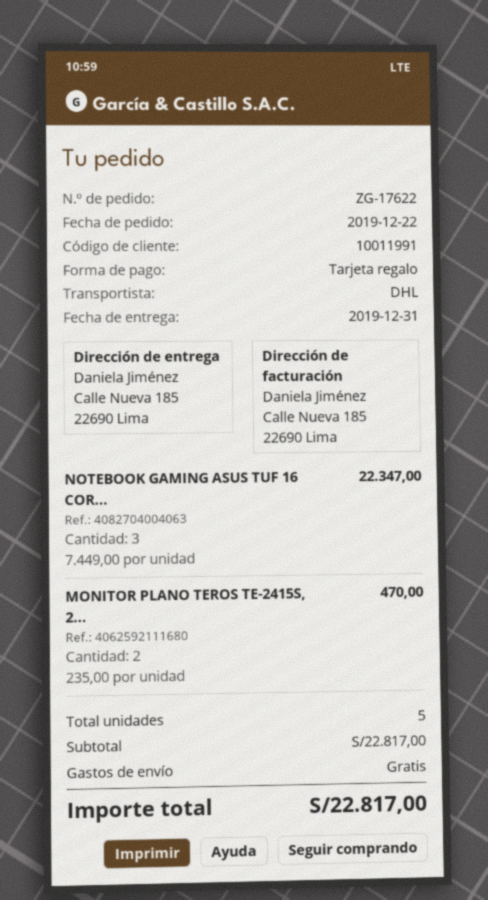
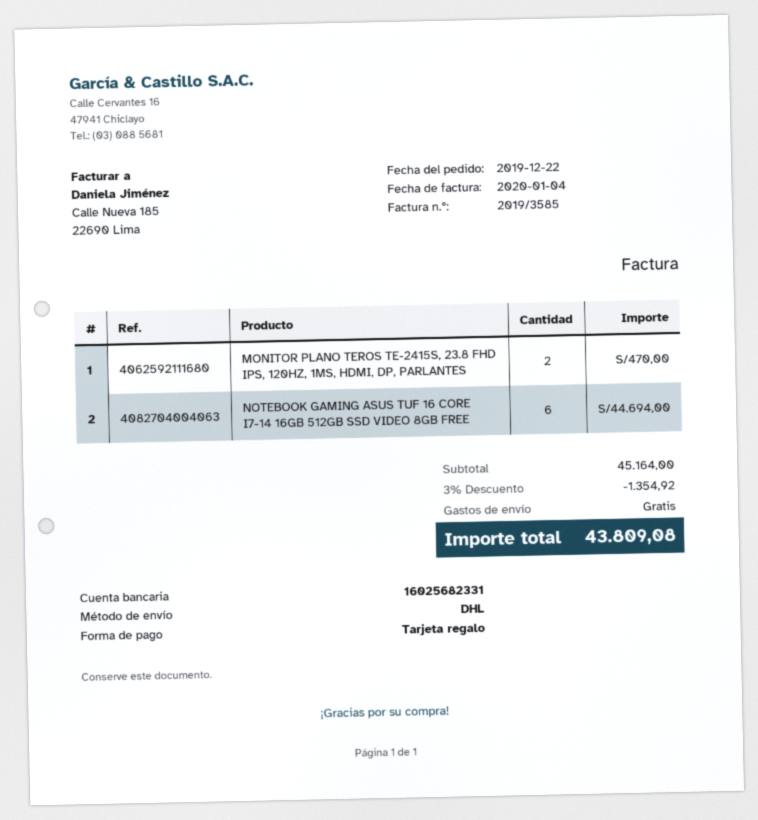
NOTEBOOK GAMING ASUS TUF 16 COR...: 3 for 22347.00 -> 6 for 44694.00
subtotal: 22817.00 -> 45164.00
discount: none -> 3% = 1354.92
total: 22817.00 -> 43809.08

